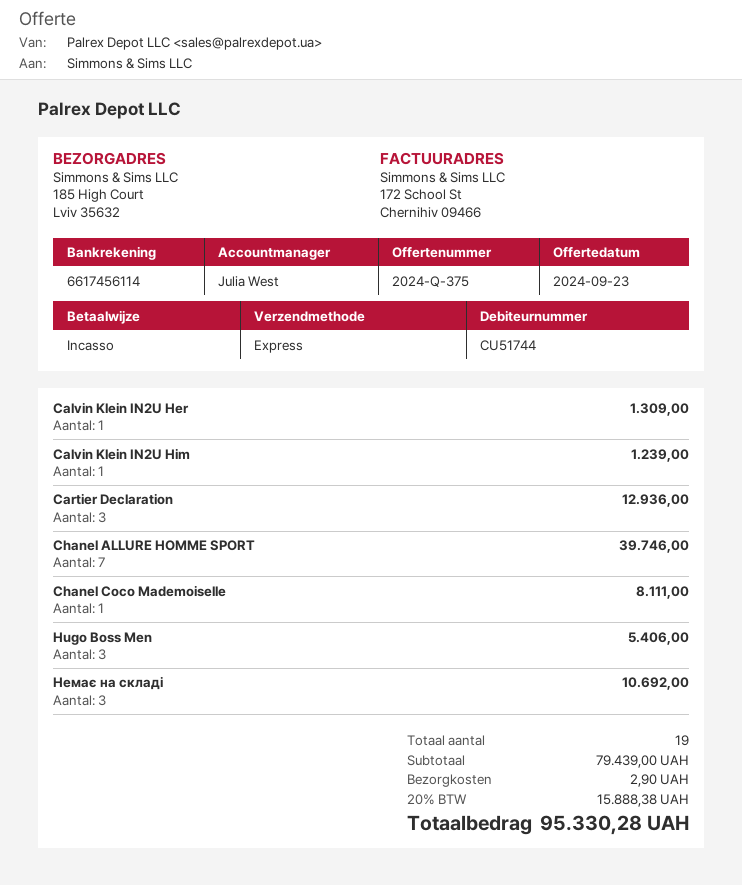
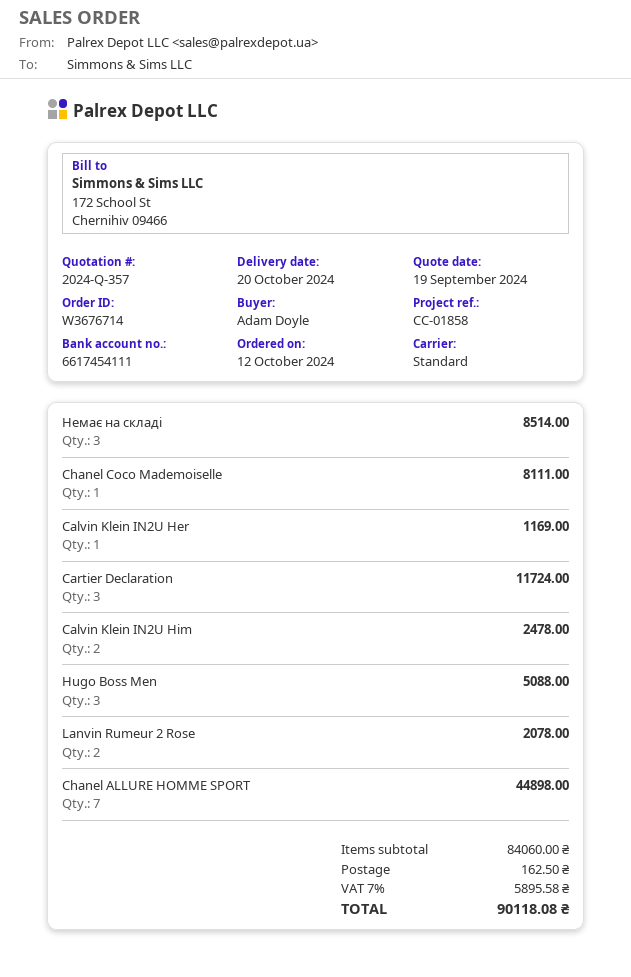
quote number: 2024-Q-375 -> 2024-Q-357
quote date: 2024-09-23 -> 2024-09-19
bank account: 6617456114 -> 6617454111
shipping method: express -> standard
Calvin Klein IN2U Her: 1 for 1309.00 -> 1 for 1169.00
Calvin Klein IN2U Him: 1 for 1239.00 -> 2 for 2478.00
Cartier Declaration: 3 for 12936.00 -> 3 for 11724.00
Chanel ALLURE HOMME SPORT: 7 for 39746.00 -> 7 for 44898.00
Hugo Boss Men: 3 for 5406.00 -> 3 for 5088.00
Немає на складі: 3 for 10692.00 -> 3 for 8514.00
Lanvin Rumeur 2 Rose: none -> 2 for 2078.00
subtotal: 79439.00 -> 84060.00
shipping: 2.90 -> 162.50
tax: 20% = 15888.38 -> 7% = 5895.58
total: 95330.28 -> 90118.08

